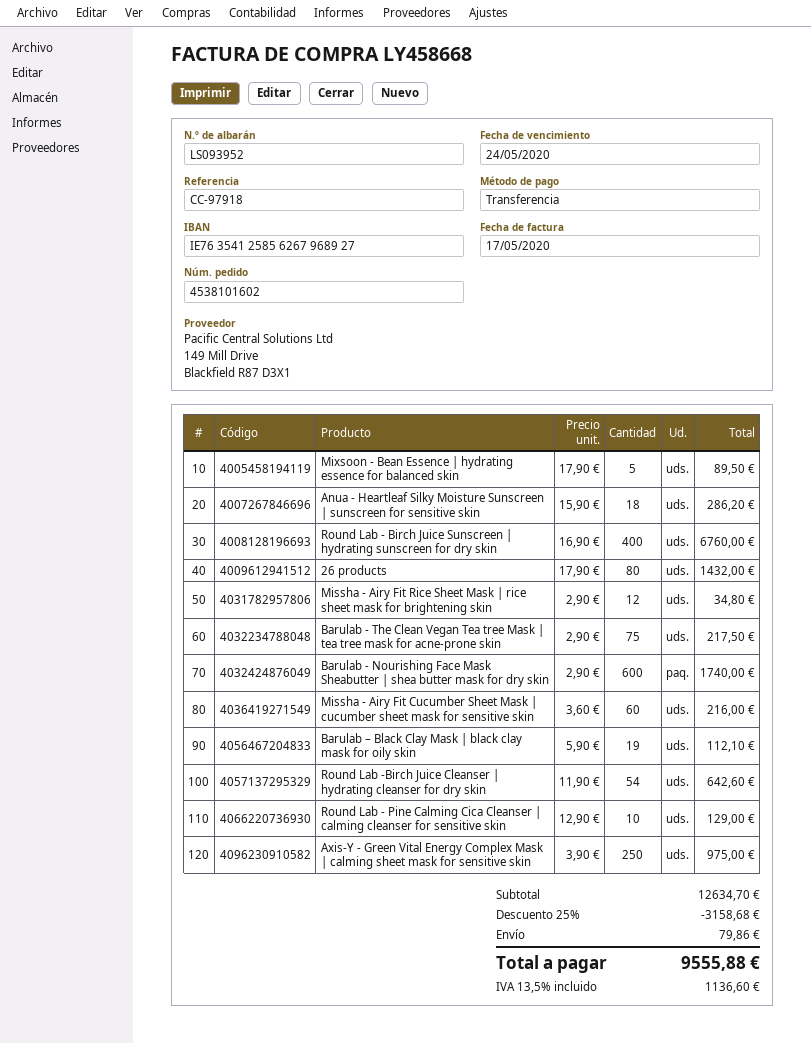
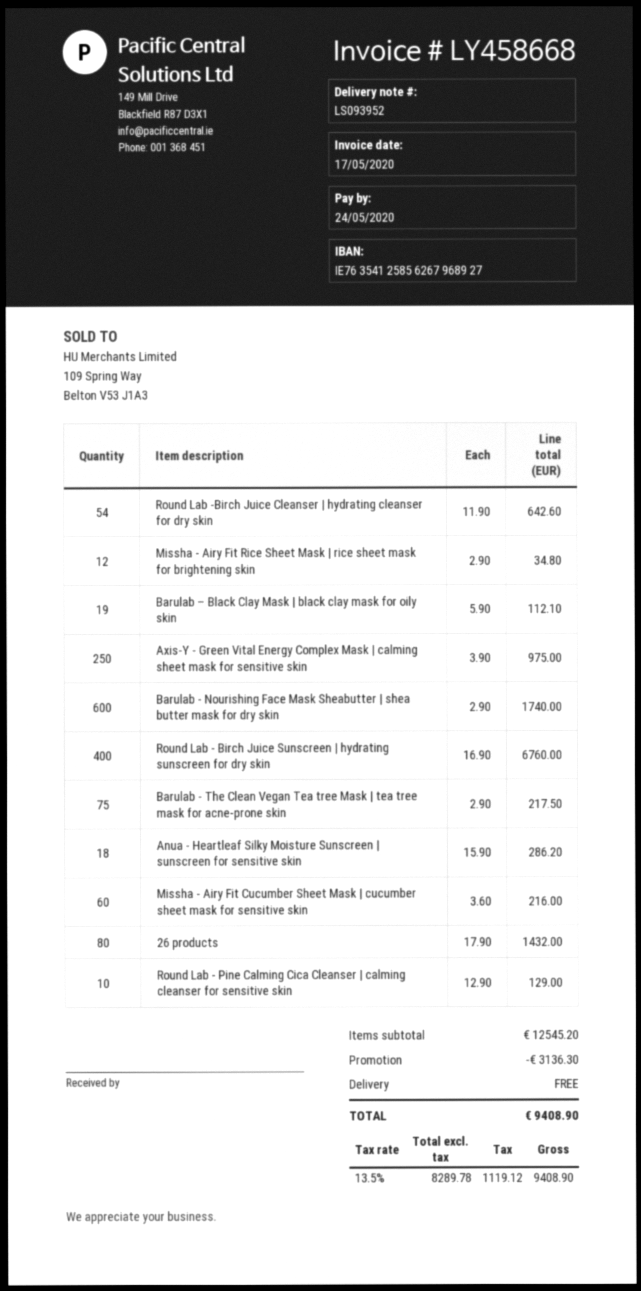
Mixsoon - Bean Essence | hydrating essence for balanced skin: 5 x 17.90 = 89.50 -> none
subtotal: 12634.70 -> 12545.20
discount: 3158.68 -> 3136.30
shipping: 79.86 -> 0.00
tax: 13.5% = 1136.60 -> 13.5% = 1119.12
total: 9555.88 -> 9408.90

